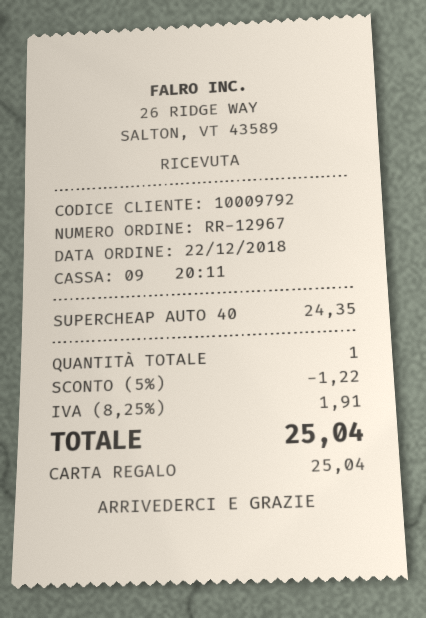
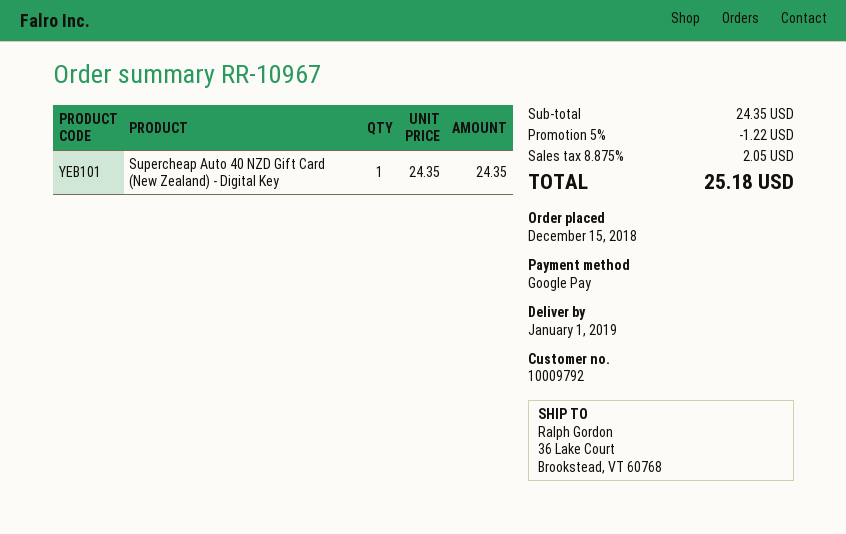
order number: RR-12967 -> RR-10967
order date: 2018-12-22 -> 2018-12-15
payment method: gift card -> Google Pay
tax: 8.25% = 1.91 -> 8.875% = 2.05
total: 25.04 -> 25.18

